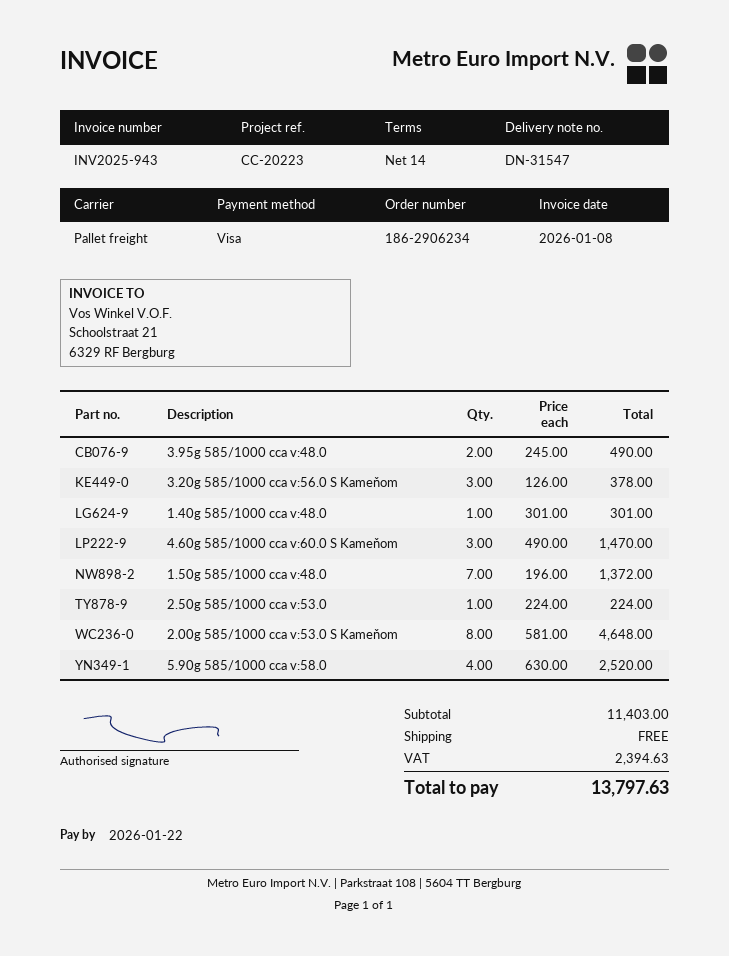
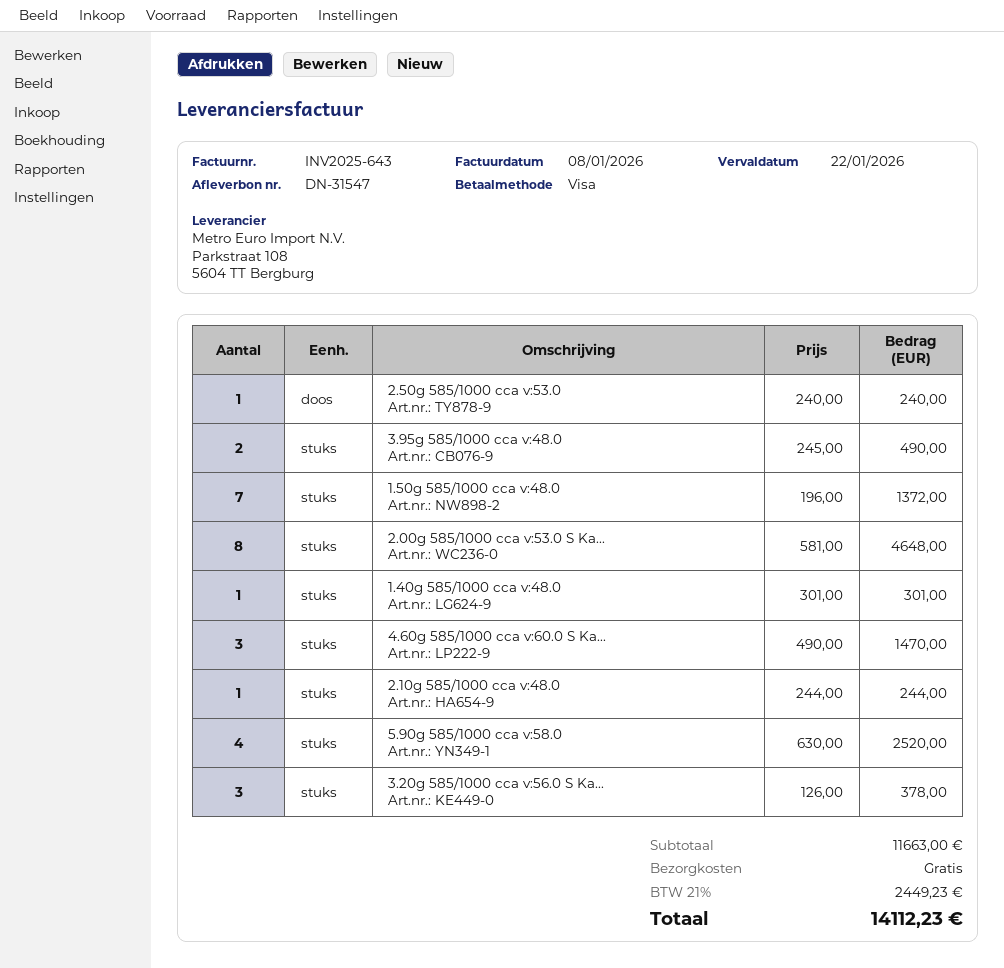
invoice number: INV2025-943 -> INV2025-643
2.50g 585/1000 cca v:53.0: 1 x 224.00 = 224.00 -> 1 x 240.00 = 240.00
2.10g 585/1000 cca v:48.0: none -> 1 x 244.00 = 244.00
subtotal: 11403.00 -> 11663.00
tax: 2394.63 -> 2449.23
total: 13797.63 -> 14112.23

